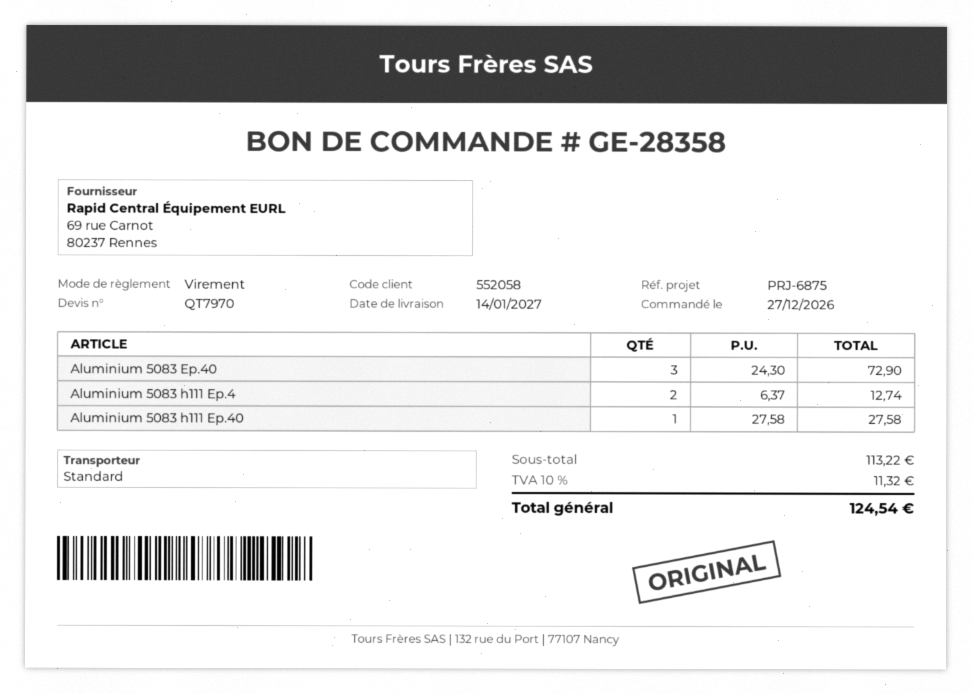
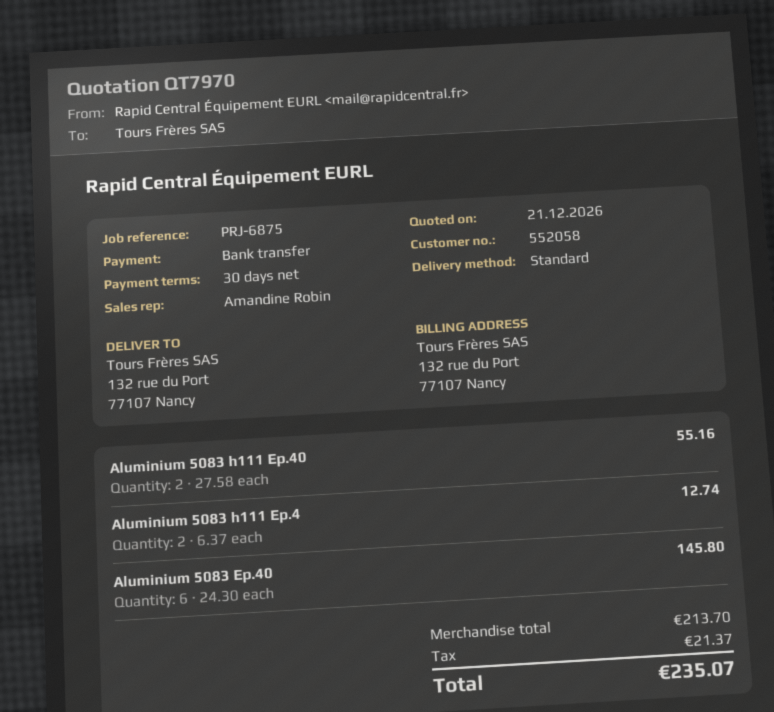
Aluminium 5083 Ep.40: 3 x 24.30 = 72.90 -> 6 x 24.30 = 145.80
Aluminium 5083 h111 Ep.40: 1 x 27.58 = 27.58 -> 2 x 27.58 = 55.16
subtotal: 113.22 -> 213.70
tax: 11.32 -> 21.37
total: 124.54 -> 235.07

